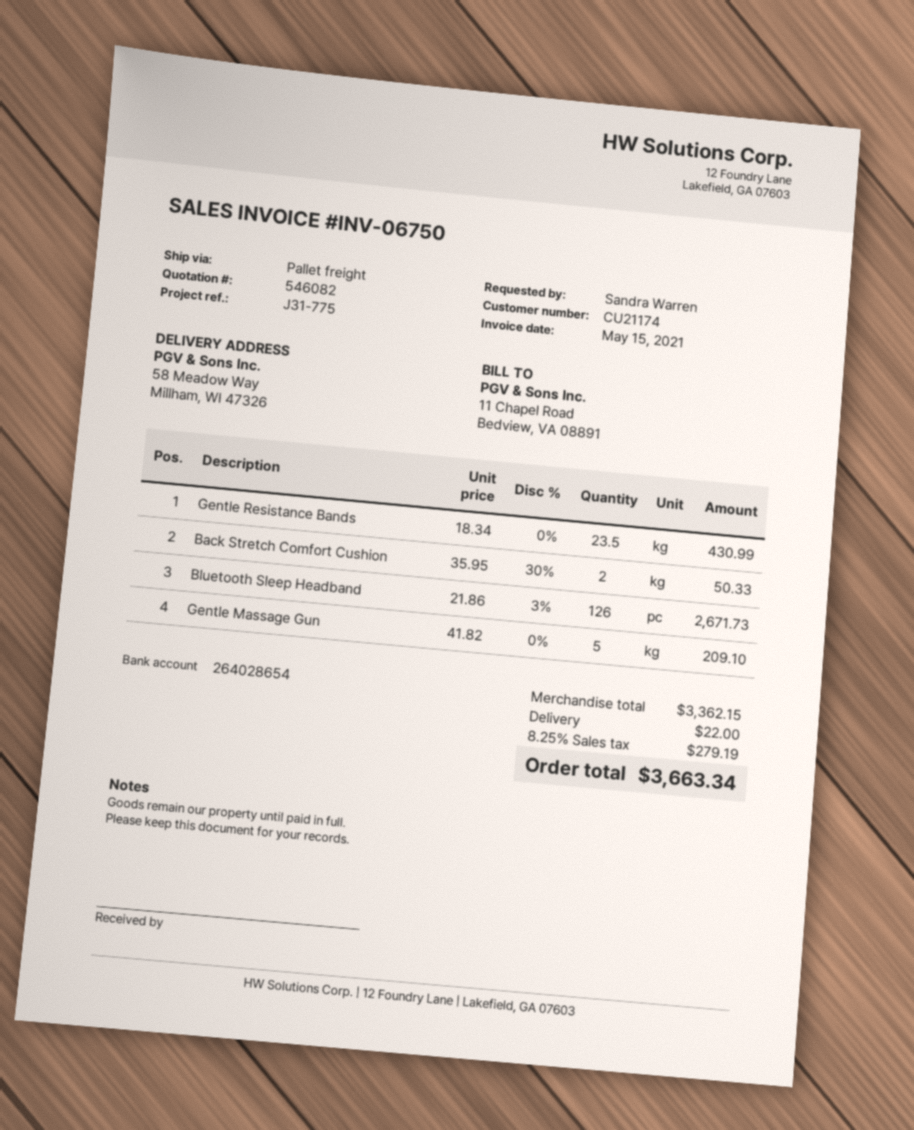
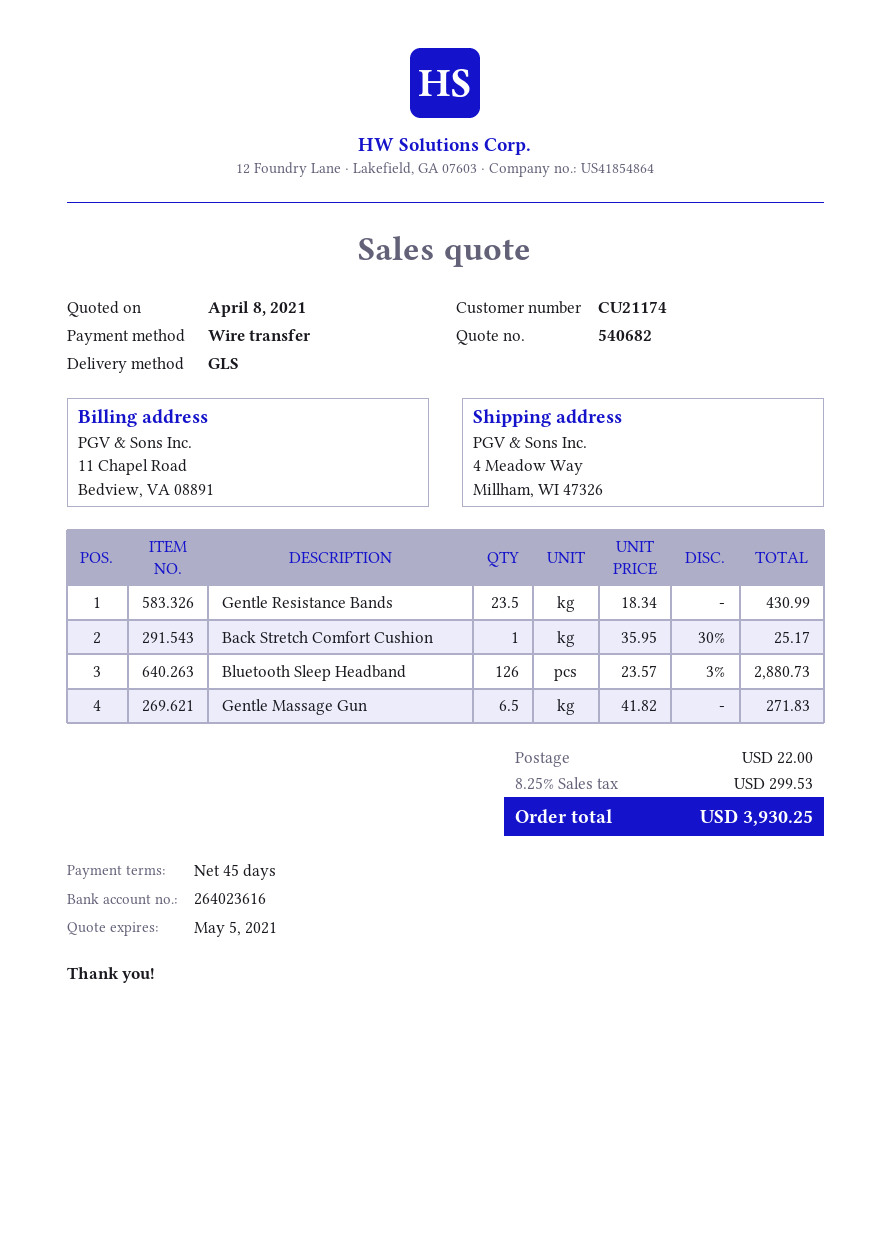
quote number: 546082 -> 540682
bank account: 264028654 -> 264023616
shipping method: pallet freight -> GLS
ship to: 58 Meadow Way, Millham, WI 47326 -> 4 Meadow Way, Millham, WI 47326
Back Stretch Comfort Cushion: 2 x 35.95 - 30% = 50.33 -> 1 x 35.95 - 30% = 25.17
Bluetooth Sleep Headband: 126 x 21.86 - 3% = 2671.73 -> 126 x 23.57 - 3% = 2880.73
Gentle Massage Gun: 5 x 41.82 = 209.10 -> 6.5 x 41.82 = 271.83
tax: 8.25% = 279.19 -> 8.25% = 299.53
total: 3663.34 -> 3930.25

